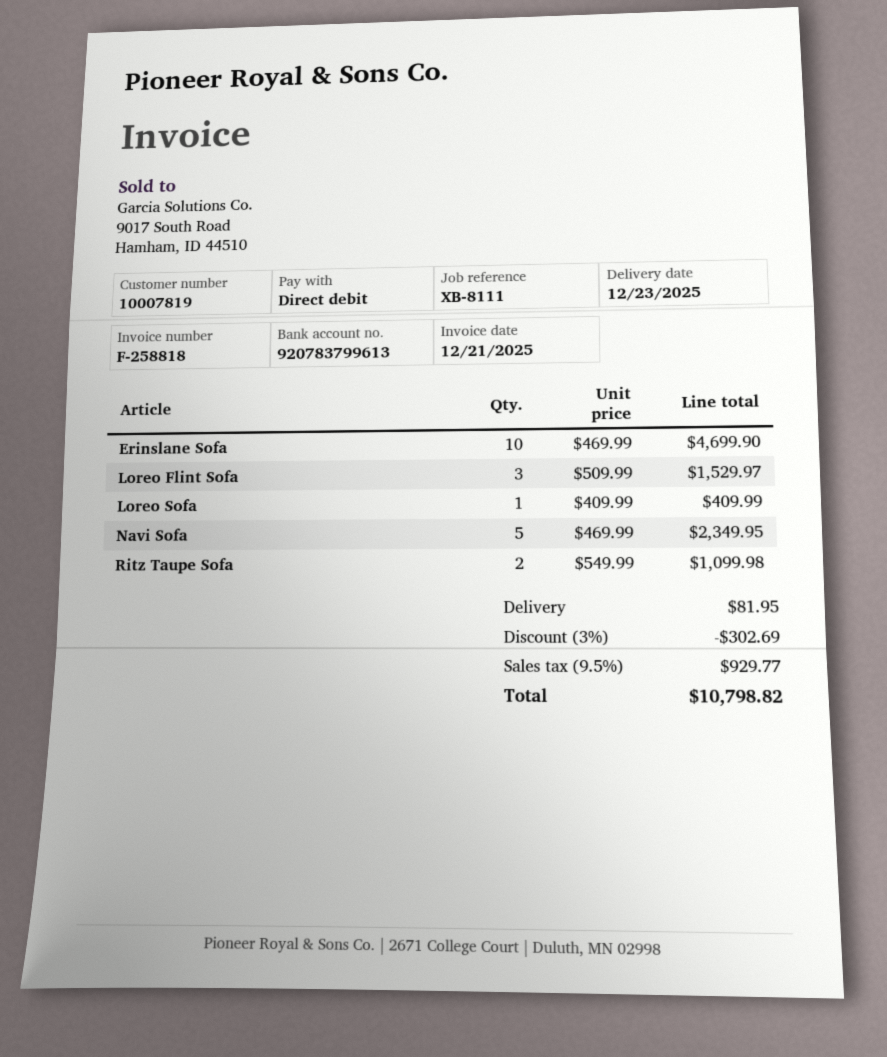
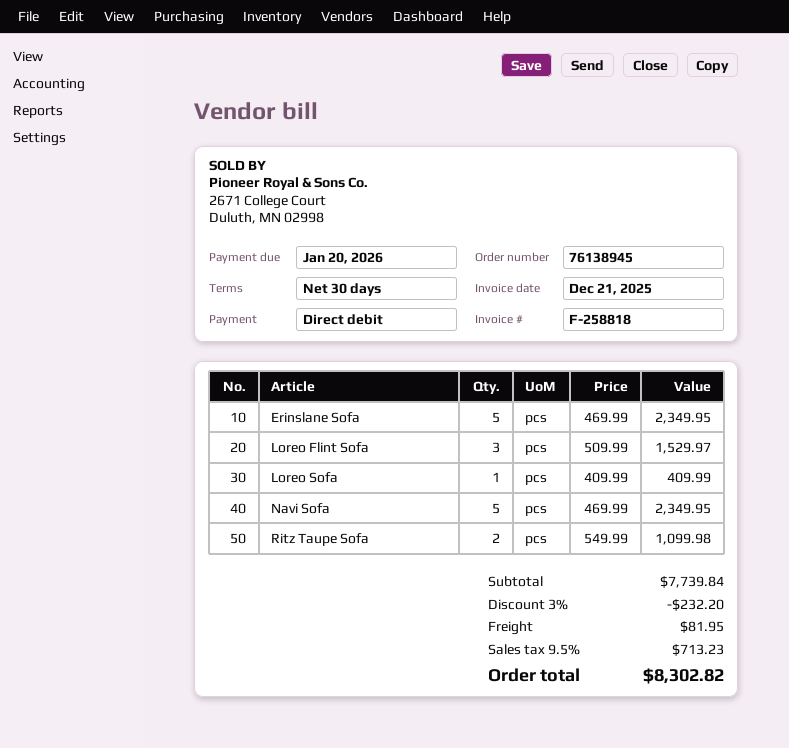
Erinslane Sofa: 10 x 469.99 = 4699.90 -> 5 x 469.99 = 2349.95
discount: 3% = 302.69 -> 3% = 232.20
tax: 9.5% = 929.77 -> 9.5% = 713.23
total: 10798.82 -> 8302.82

